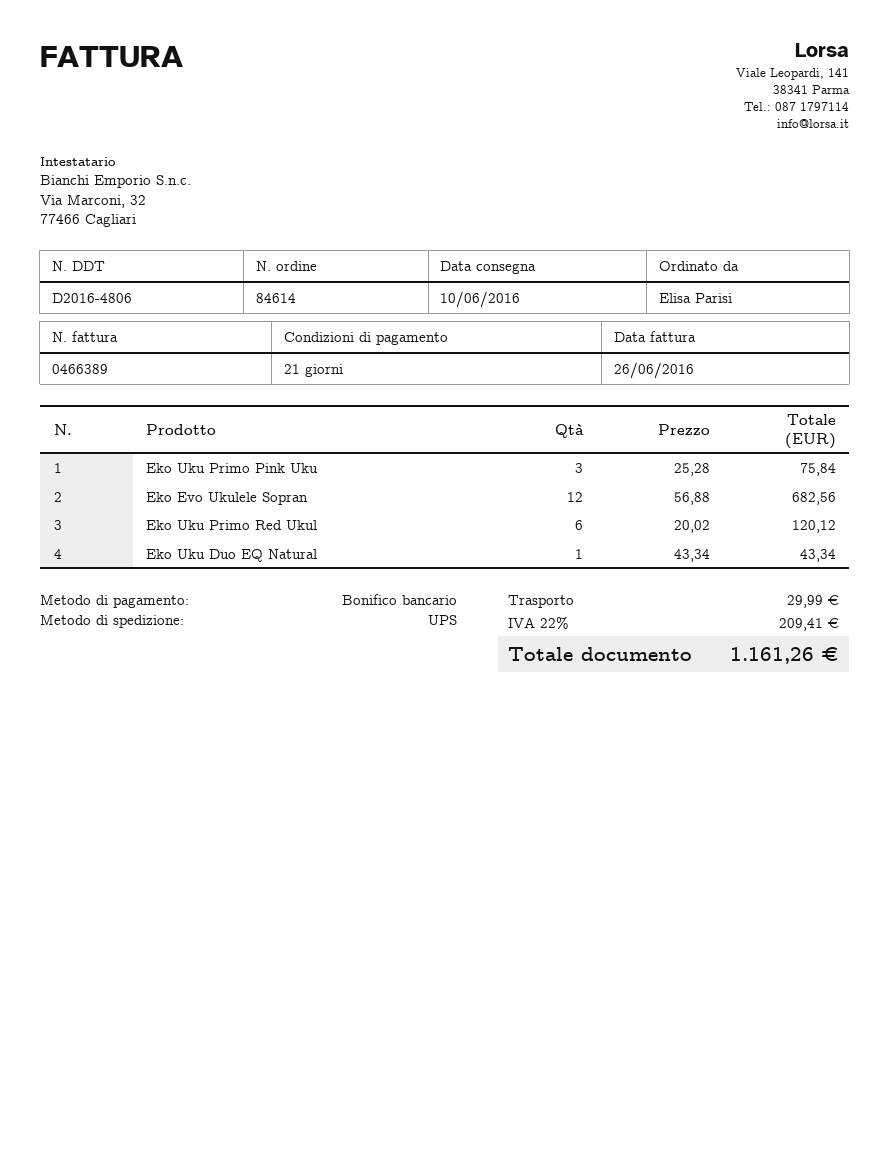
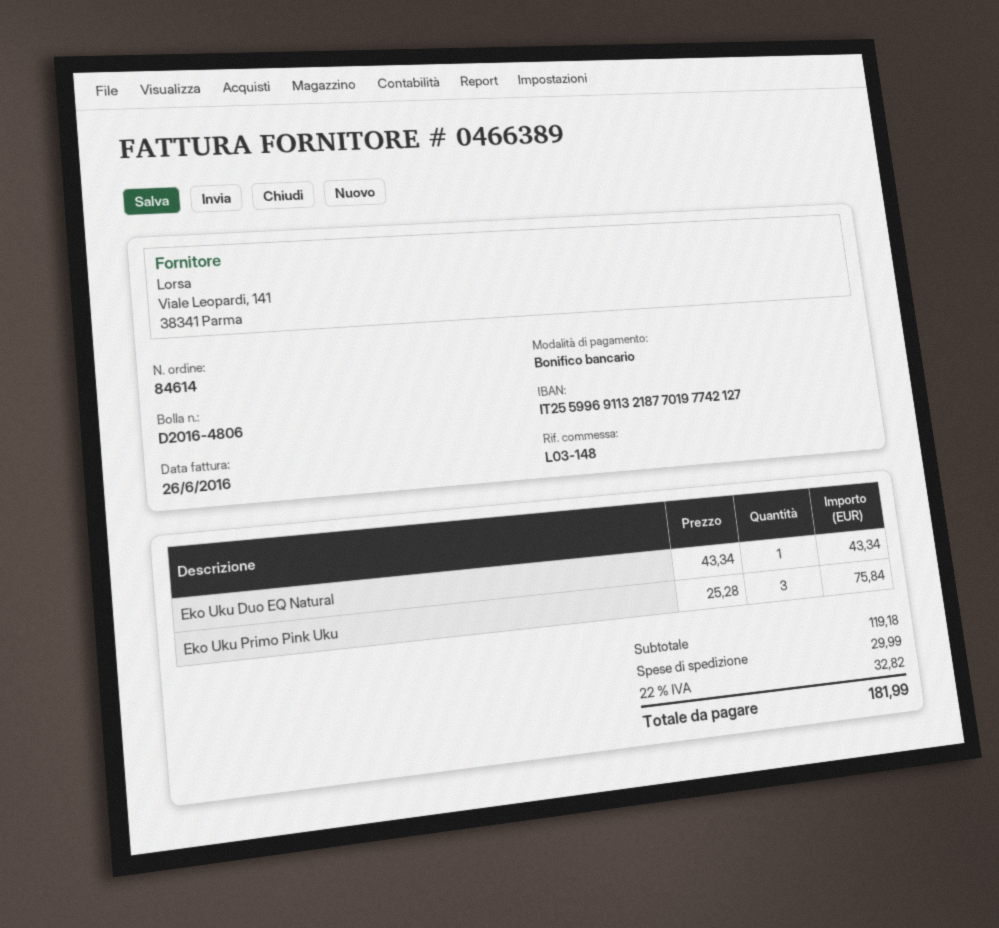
Eko Evo Ukulele Sopran: 12 x 56.88 = 682.56 -> none
Eko Uku Primo Red Ukul: 6 x 20.02 = 120.12 -> none
tax: 22% = 209.41 -> 22% = 32.82
total: 1161.26 -> 181.99

